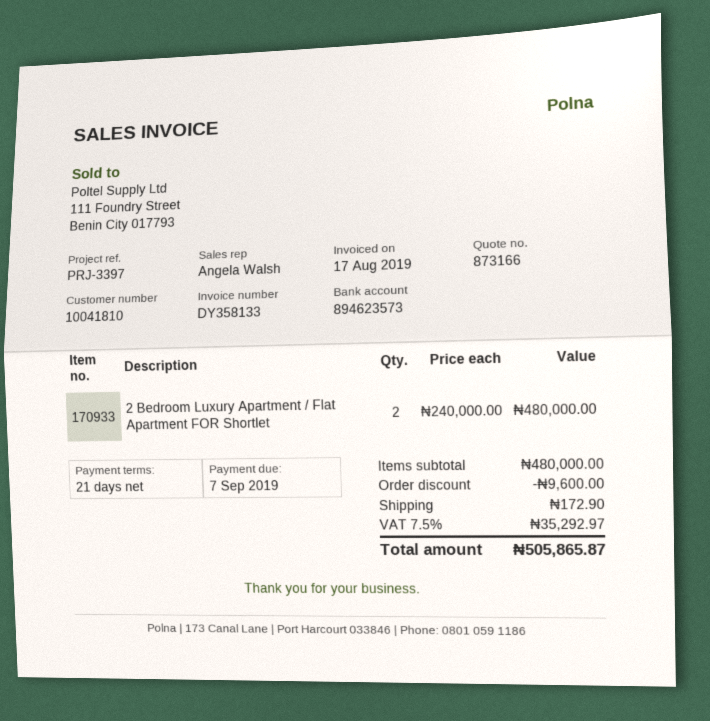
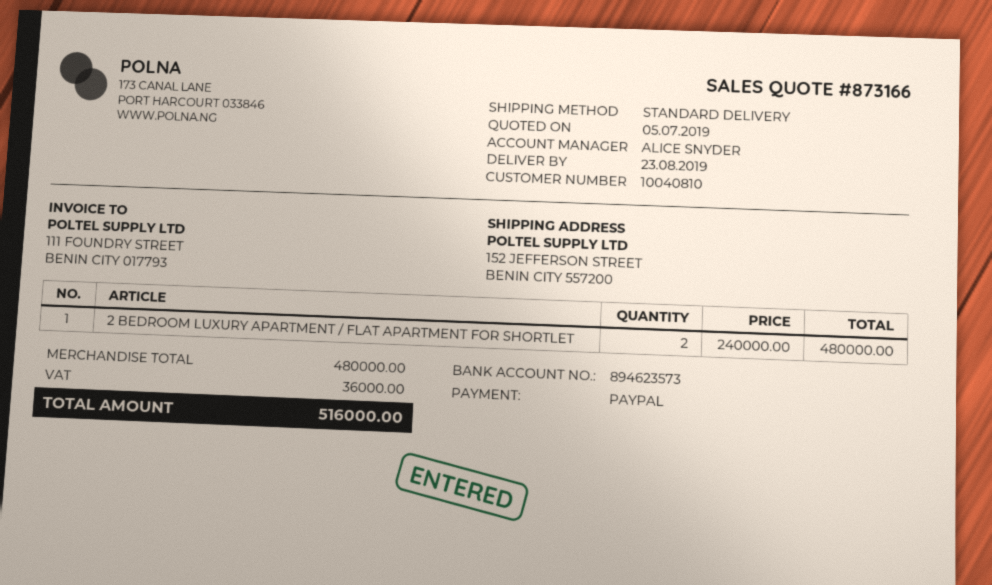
customer number: 10041810 -> 10040810
sales rep: Angela Walsh -> ALICE SNYDER
discount: 9600.00 -> none
shipping: 172.90 -> none
tax: 35292.97 -> 36000.00
total: 505865.87 -> 516000.00

